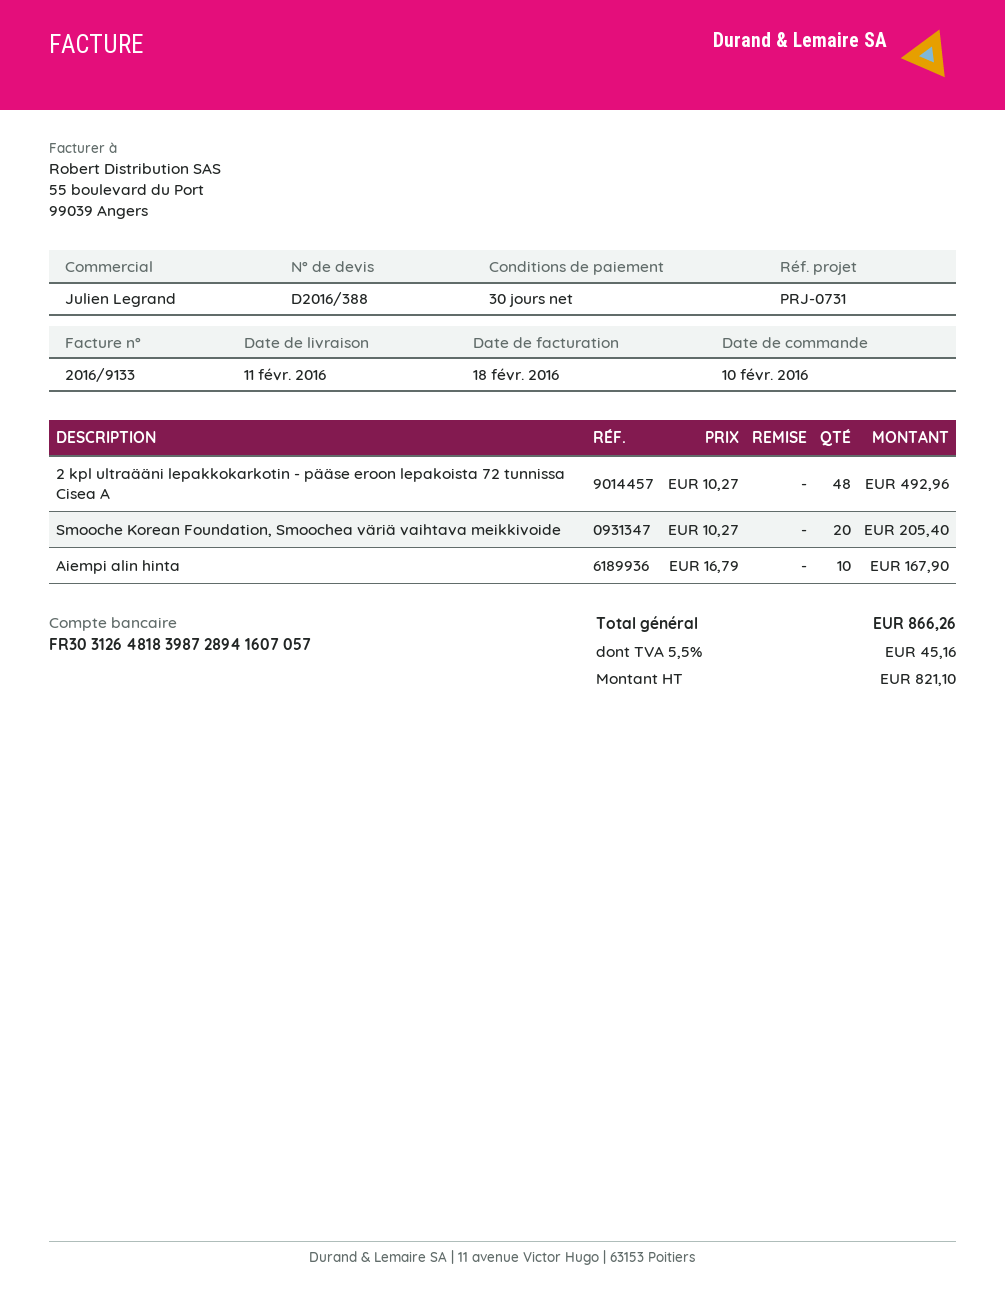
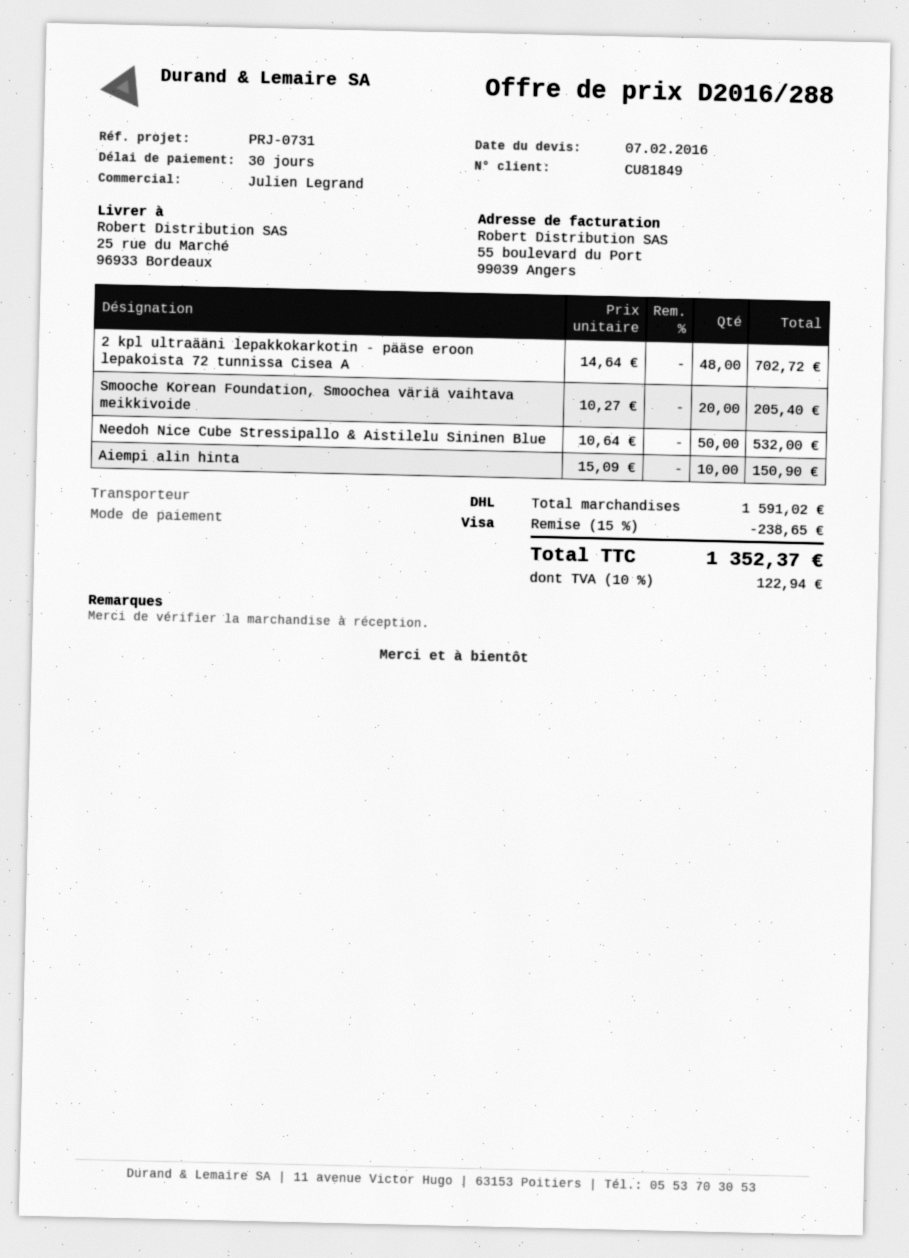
quote number: D2016/388 -> D2016/288
2 kpl ultraääni lepakkokarkotin - pääse eroon lepakoista 72 tunnissa Cisea A: 48 x 10.27 = 492.96 -> 48 x 14.64 = 702.72
Aiempi alin hinta: 10 x 16.79 = 167.90 -> 10 x 15.09 = 150.90
Needoh Nice Cube Stressipallo & Aistilelu Sininen Blue: none -> 50 x 10.64 = 532.00
discount: none -> 15% = 238.65
tax: 5.5% = 45.16 -> 10% = 122.94
total: 866.26 -> 1352.37

